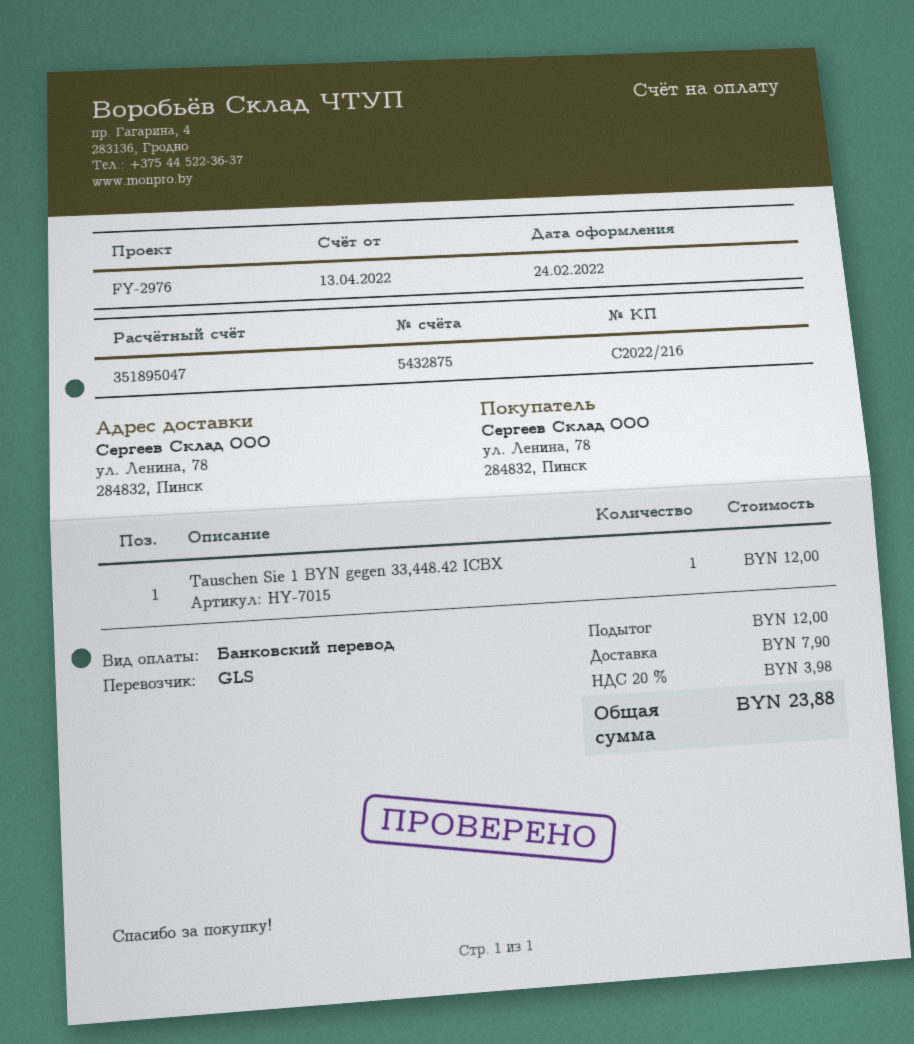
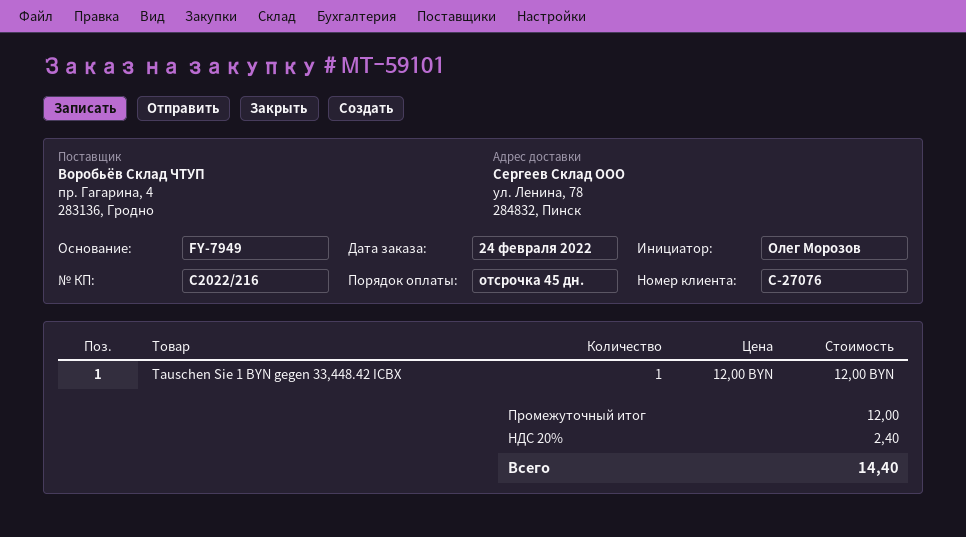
reference: FY-2976 -> FY-7949
shipping: 7.90 -> none
tax: 20% = 3.98 -> 20% = 2.40
total: 23.88 -> 14.40

